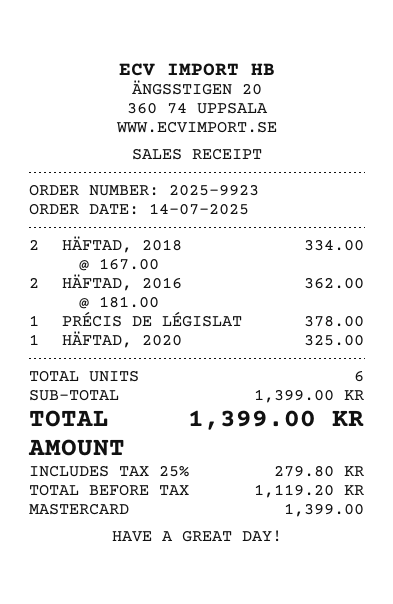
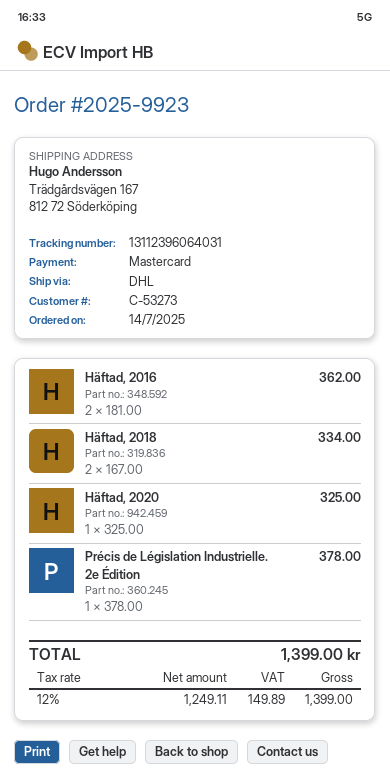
net: 1119.20 -> 1249.11
tax: 25% = 279.80 -> 12% = 149.89

